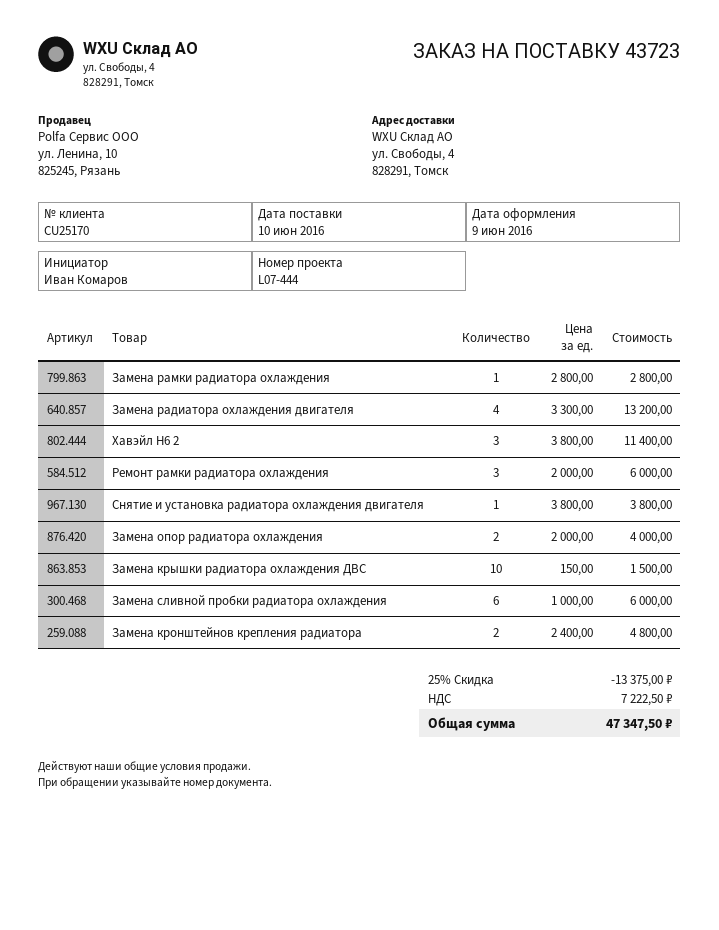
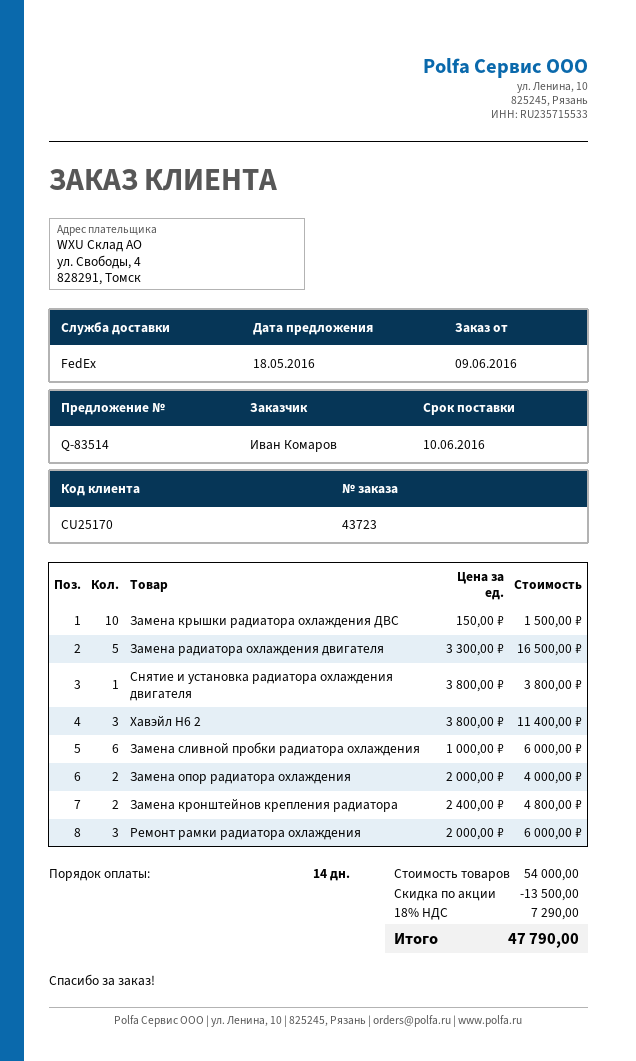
Замена рамки радиатора охлаждения: 1 x 2800.00 = 2800.00 -> none
Замена радиатора охлаждения двигателя: 4 x 3300.00 = 13200.00 -> 5 x 3300.00 = 16500.00
discount: 13375.00 -> 13500.00
tax: 7222.50 -> 7290.00
total: 47347.50 -> 47790.00

